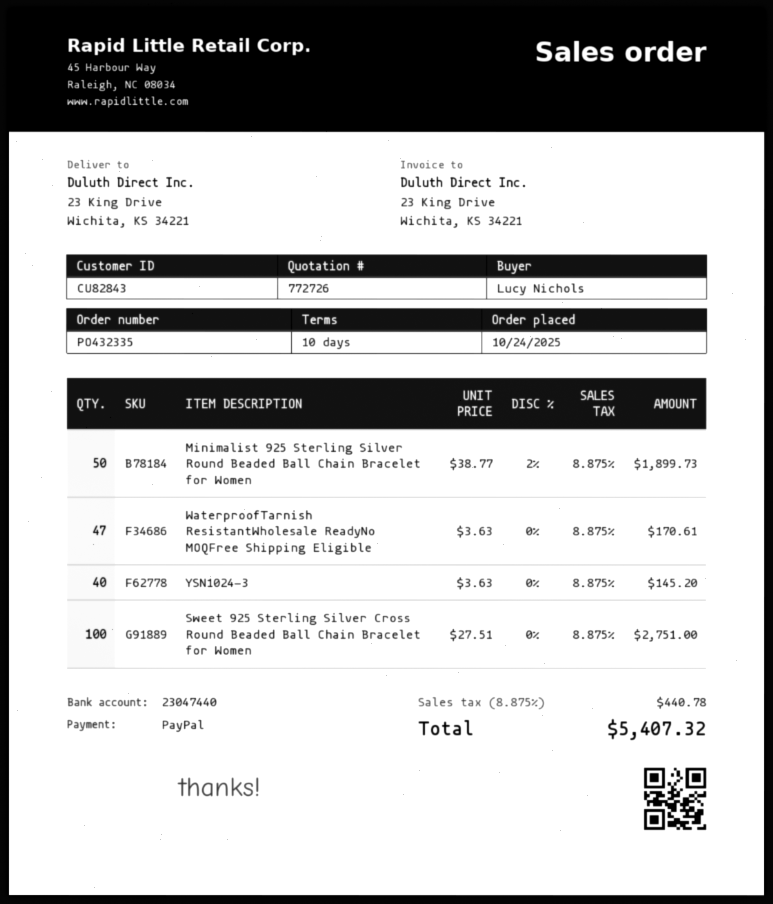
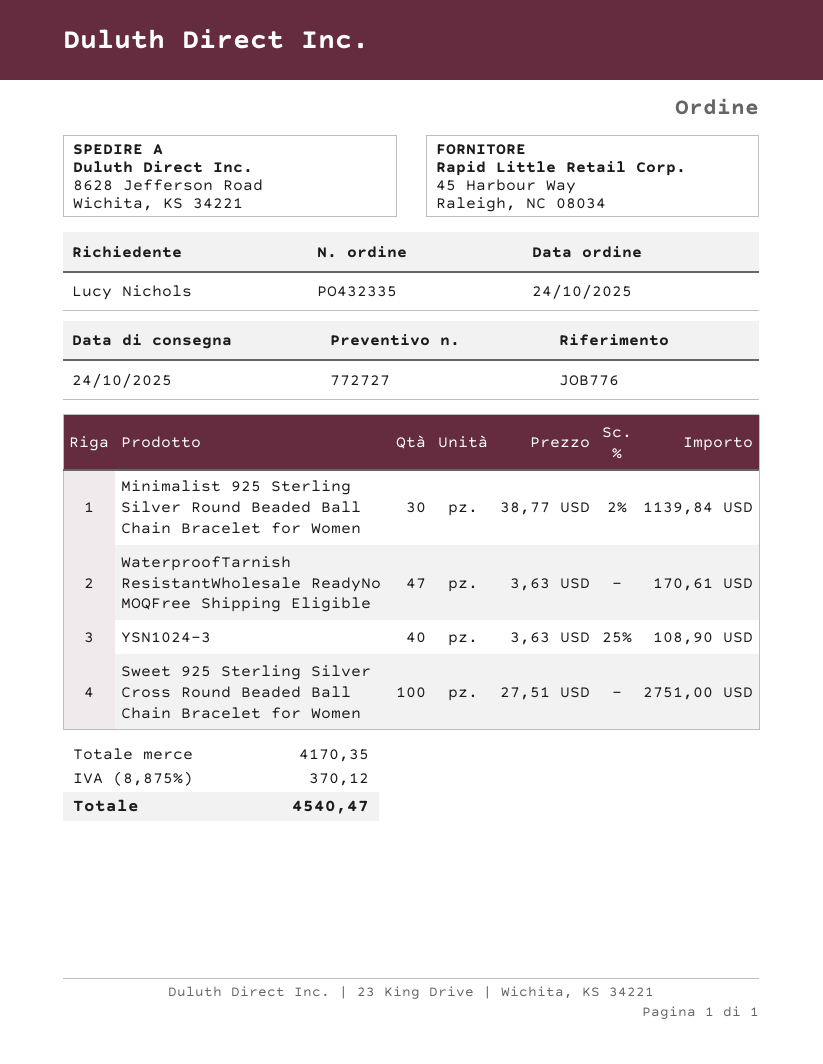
quote number: 772726 -> 772727
ship to: 23 King Drive, Wichita, KS 34221 -> 8628 Jefferson Road, Wichita, KS 34221
Minimalist 925 Sterling Silver Round Beaded Ball Chain Bracelet for Women: 50 x 38.77 - 2% = 1899.73 -> 30 x 38.77 - 2% = 1139.84
YSN1024-3: 40 x 3.63 = 145.20 -> 40 x 3.63 - 25% = 108.90
tax: 8.875% = 440.78 -> 8.875% = 370.12
total: 5407.32 -> 4540.47

